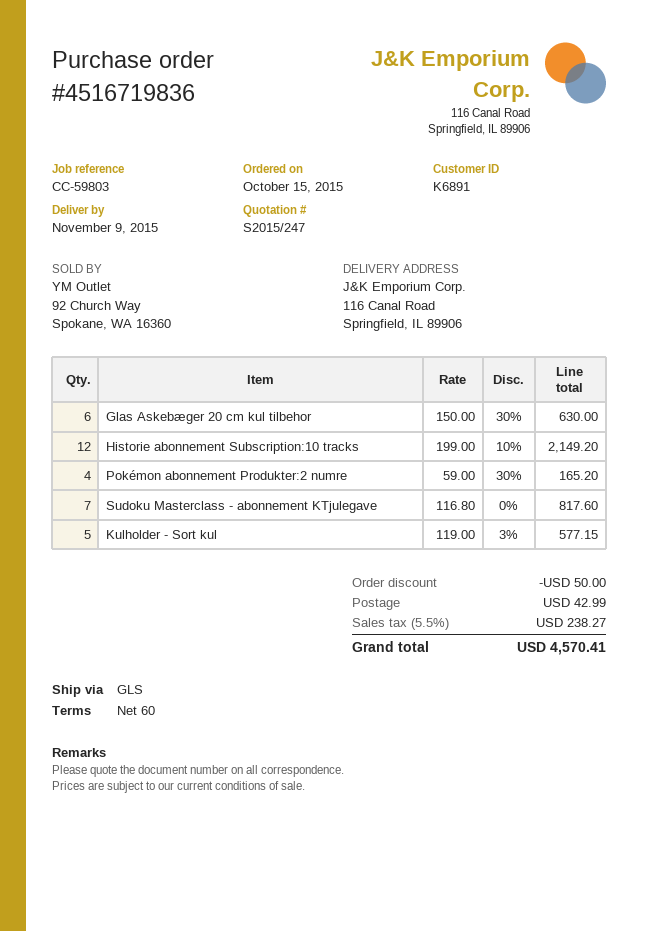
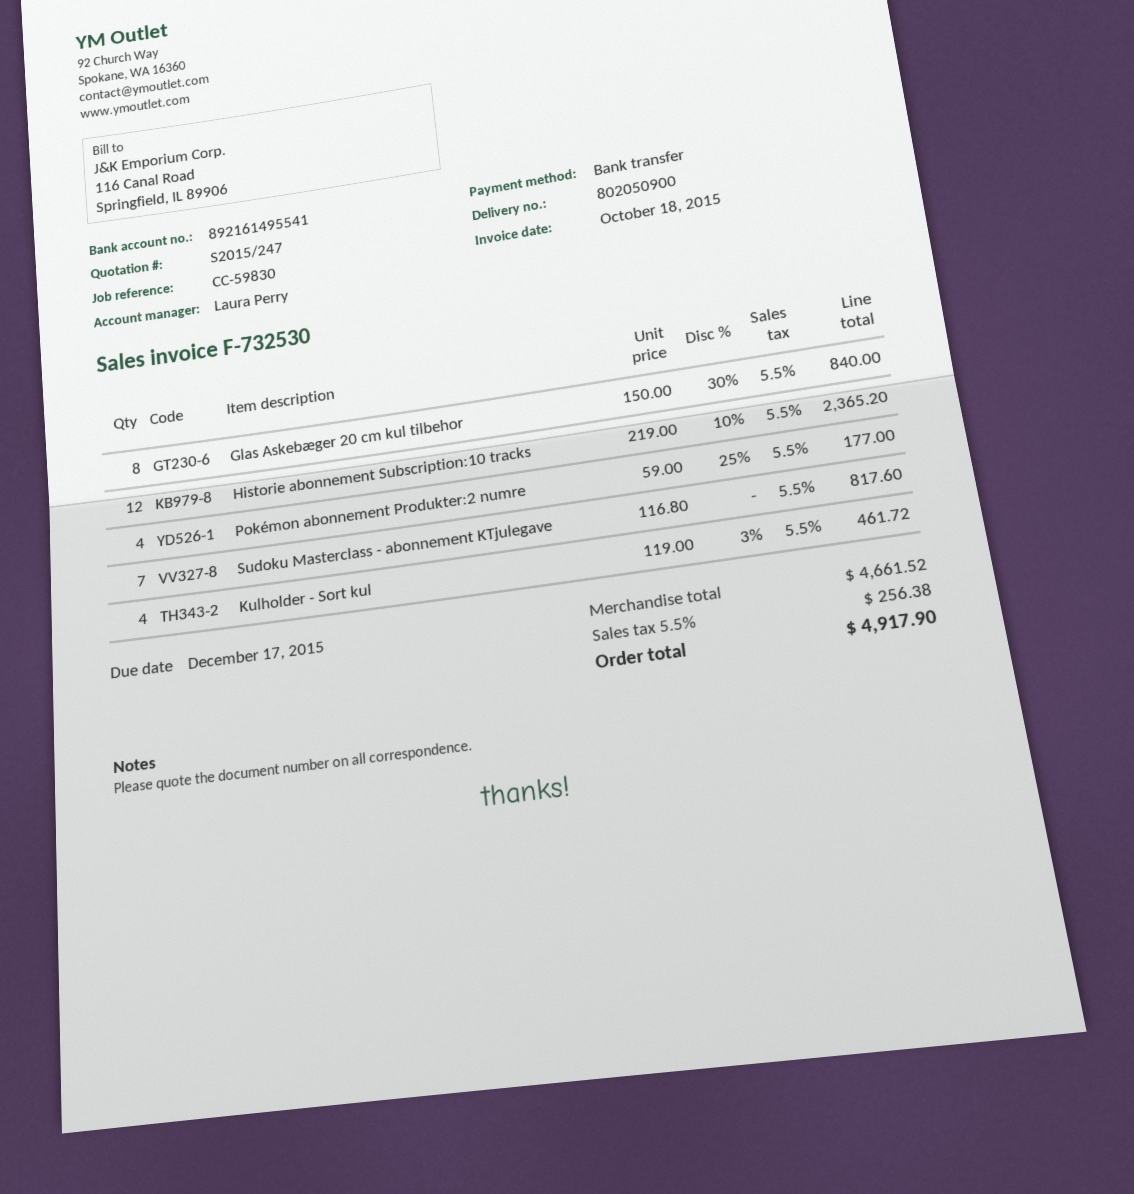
reference: CC-59803 -> CC-59830
Glas Askebæger 20 cm kul tilbehor: 6 x 150.00 - 30% = 630.00 -> 8 x 150.00 - 30% = 840.00
Historie abonnement Subscription:10 tracks: 12 x 199.00 - 10% = 2149.20 -> 12 x 219.00 - 10% = 2365.20
Pokémon abonnement Produkter:2 numre: 4 x 59.00 - 30% = 165.20 -> 4 x 59.00 - 25% = 177.00
Kulholder - Sort kul: 5 x 119.00 - 3% = 577.15 -> 4 x 119.00 - 3% = 461.72
discount: 50.00 -> none
shipping: 42.99 -> none
tax: 5.5% = 238.27 -> 5.5% = 256.38
total: 4570.41 -> 4917.90

